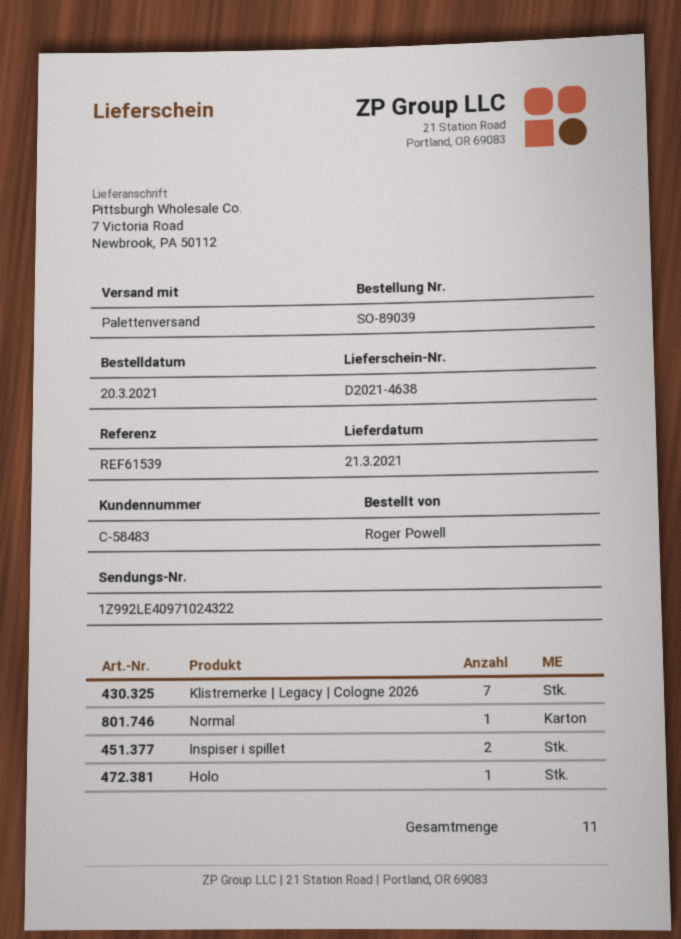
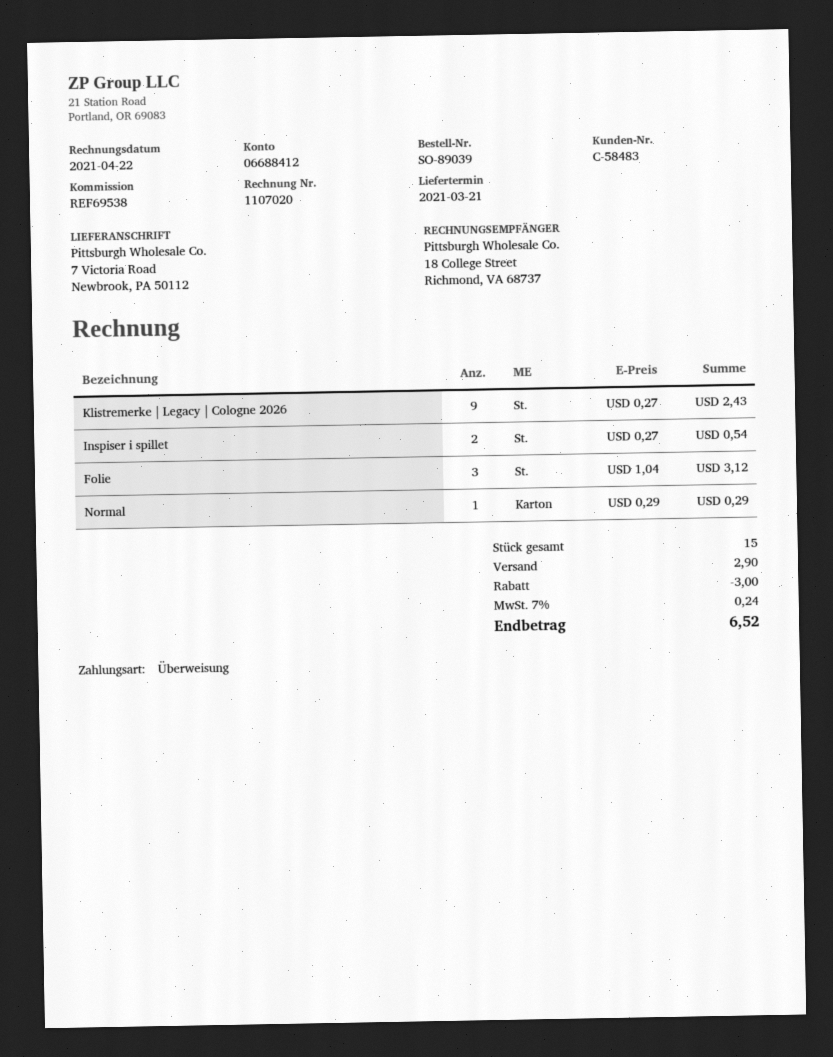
reference: REF61539 -> REF69538
Klistremerke | Legacy | Cologne 2026: 7 -> 9
Holo: 1 -> none
Folie: none -> 3
total quantity: 11 -> 15

